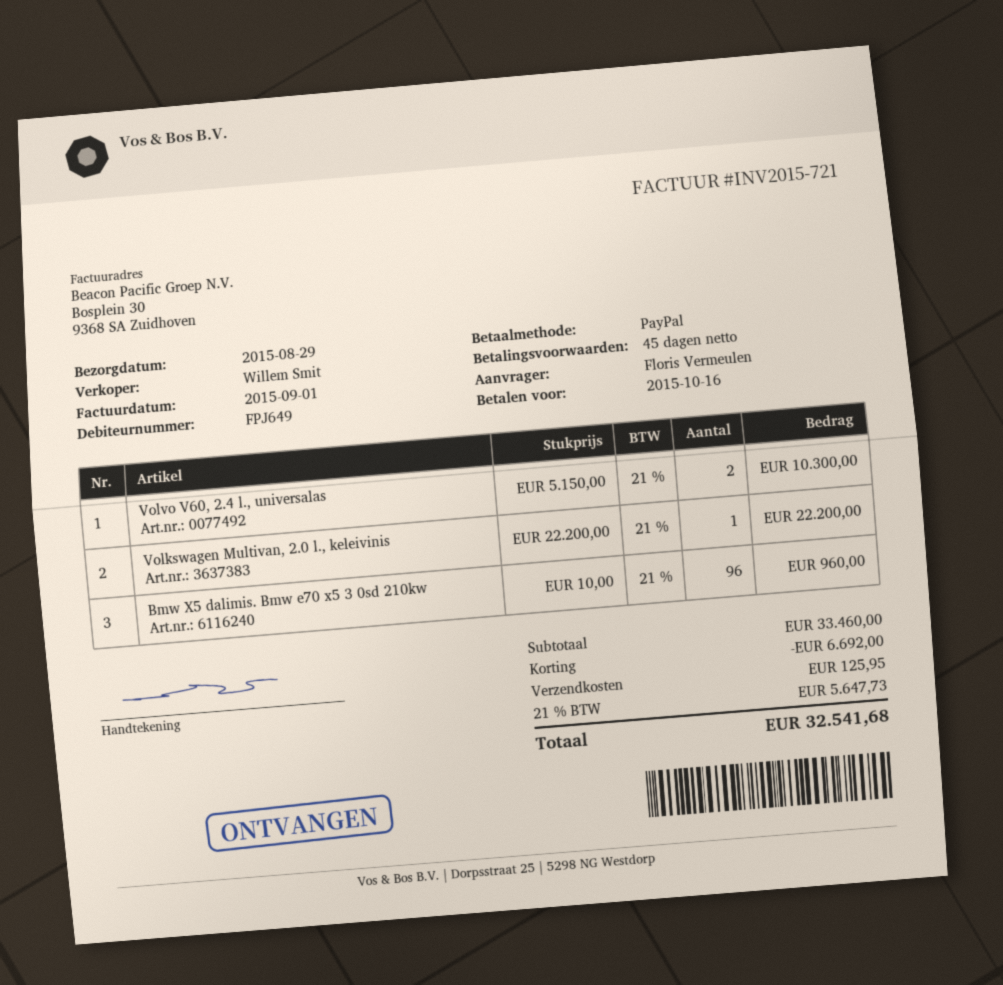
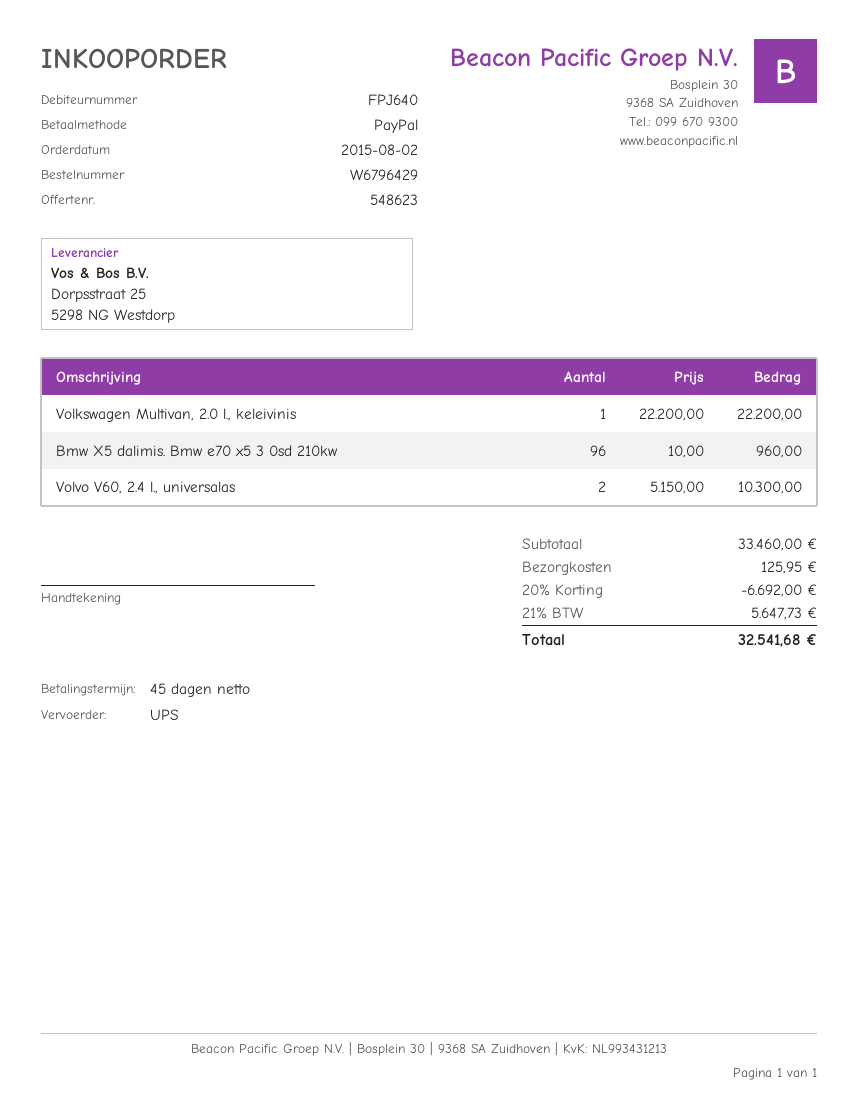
customer number: FPJ649 -> FPJ640

